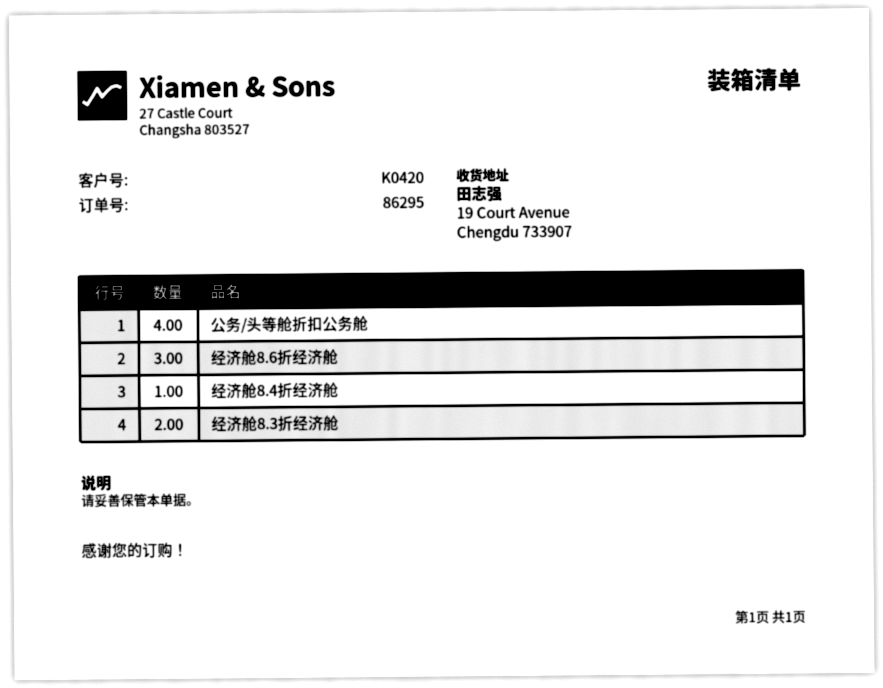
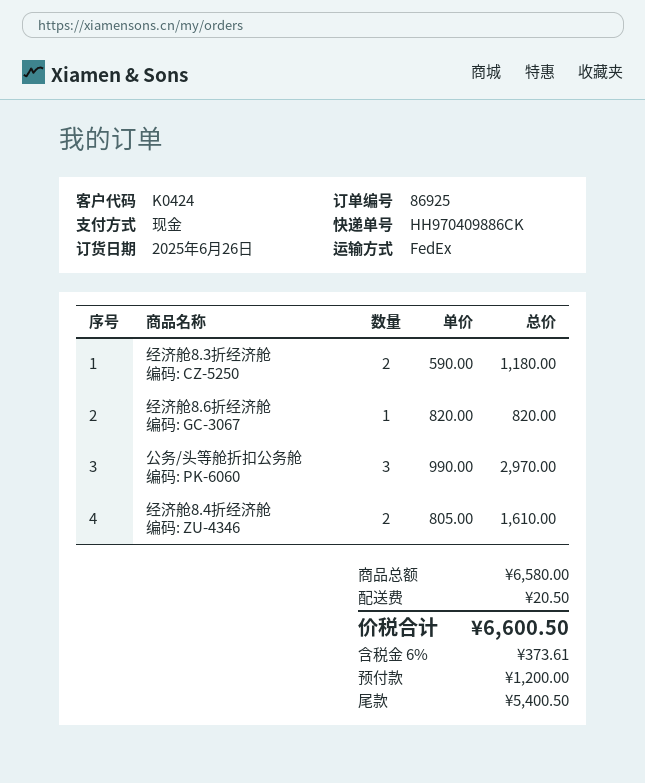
order number: 86295 -> 86925
customer number: K0420 -> K0424
公务/头等舱折扣公务舱: 4 -> 3
经济舱8.6折经济舱: 3 -> 1
经济舱8.4折经济舱: 1 -> 2

